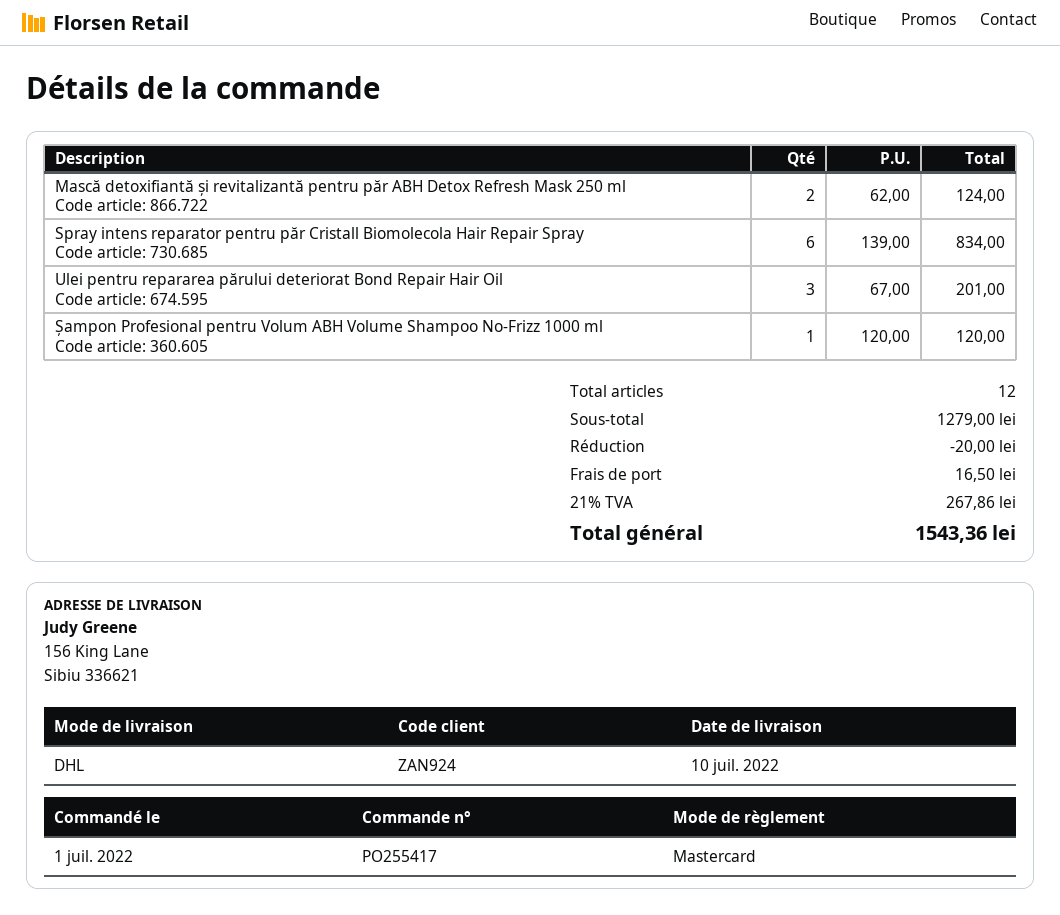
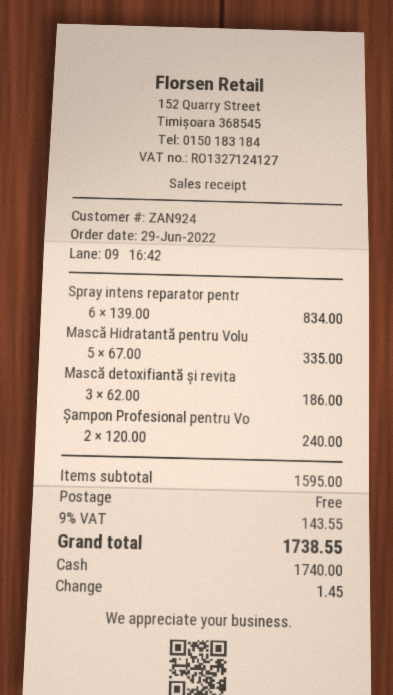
order date: 2022-07-01 -> 2022-06-29
payment method: Mastercard -> cash
Mască detoxifiantă și revitalizantă pentru păr ABH Detox Refresh Mask 250 ml: 2 x 62.00 = 124.00 -> 3 x 62.00 = 186.00
Ulei pentru repararea părului deteriorat Bond Repair Hair Oil: 3 x 67.00 = 201.00 -> none
Șampon Profesional pentru Volum ABH Volume Shampoo No-Frizz 1000 ml: 1 x 120.00 = 120.00 -> 2 x 120.00 = 240.00
Mască Hidratantă pentru Volu: none -> 5 x 67.00 = 335.00
subtotal: 1279.00 -> 1595.00
discount: 20.00 -> none
shipping: 16.50 -> 0.00
tax: 21% = 267.86 -> 9% = 143.55
total: 1543.36 -> 1738.55

